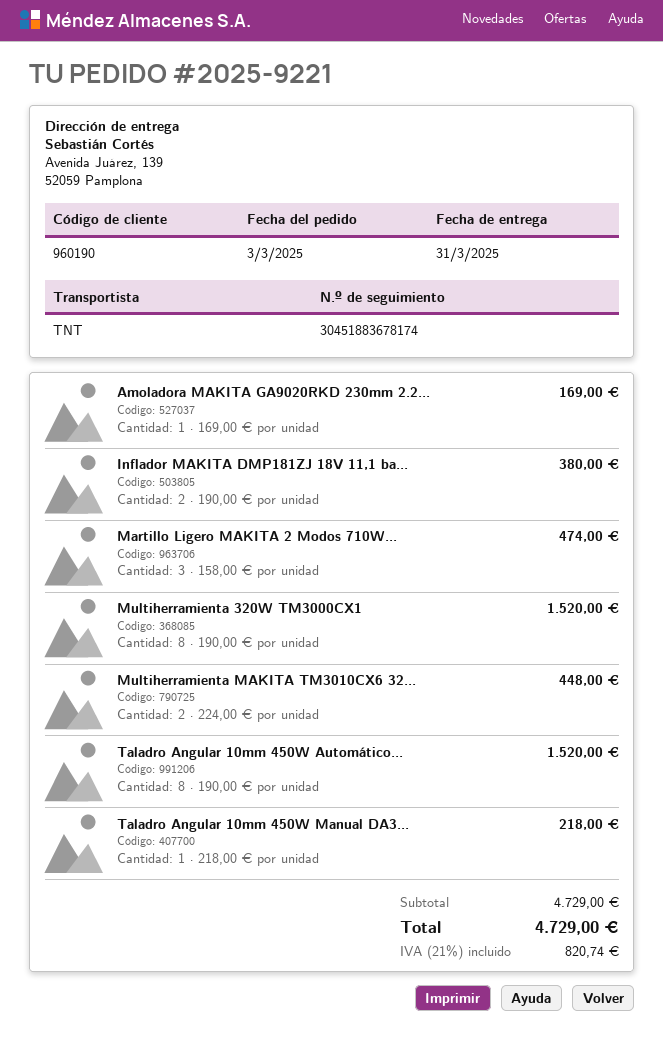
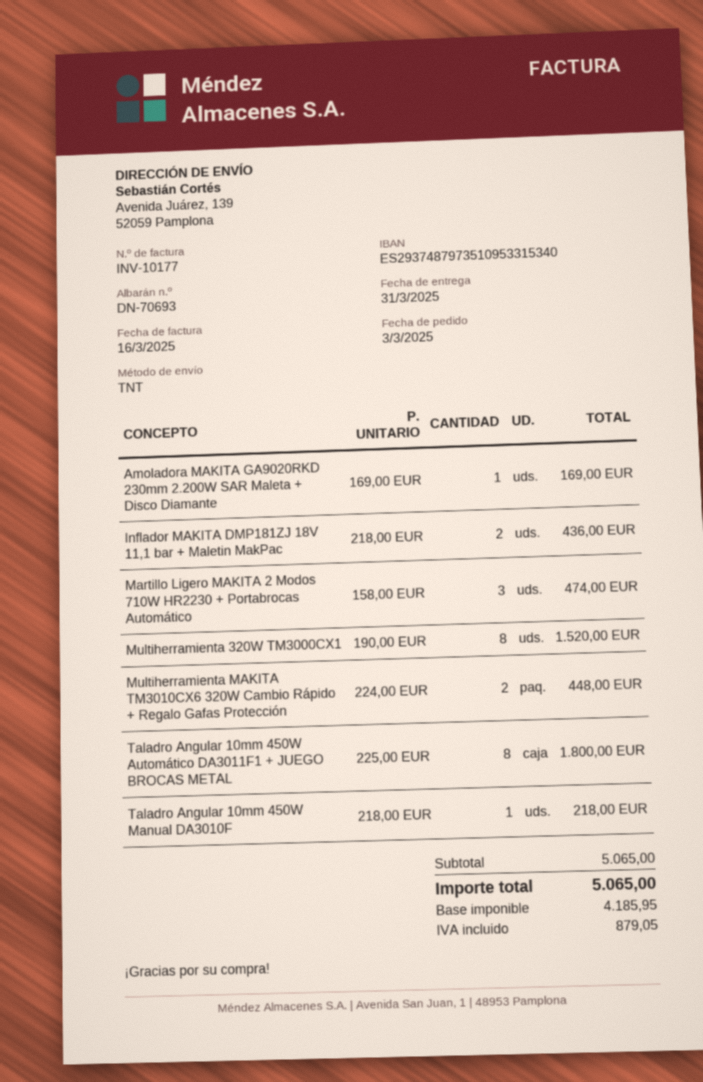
Inflador MAKITA DMP181ZJ 18V 11,1 ba...: 2 x 190.00 = 380.00 -> 2 x 218.00 = 436.00
Taladro Angular 10mm 450W Automático...: 8 x 190.00 = 1520.00 -> 8 x 225.00 = 1800.00
subtotal: 4729.00 -> 5065.00
tax: 820.74 -> 879.05
total: 4729.00 -> 5065.00

